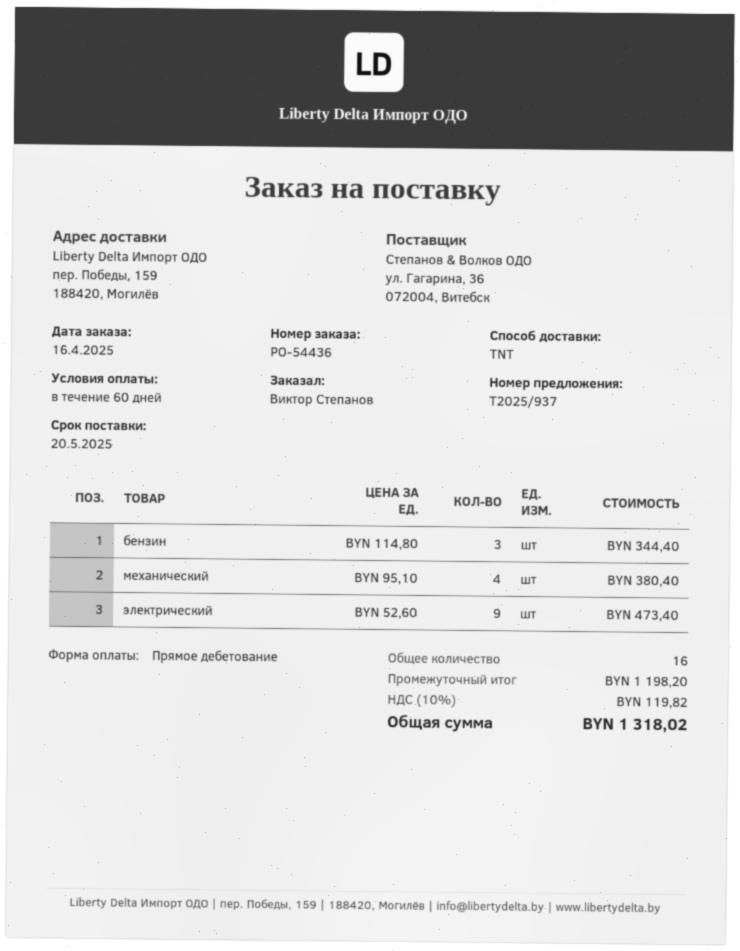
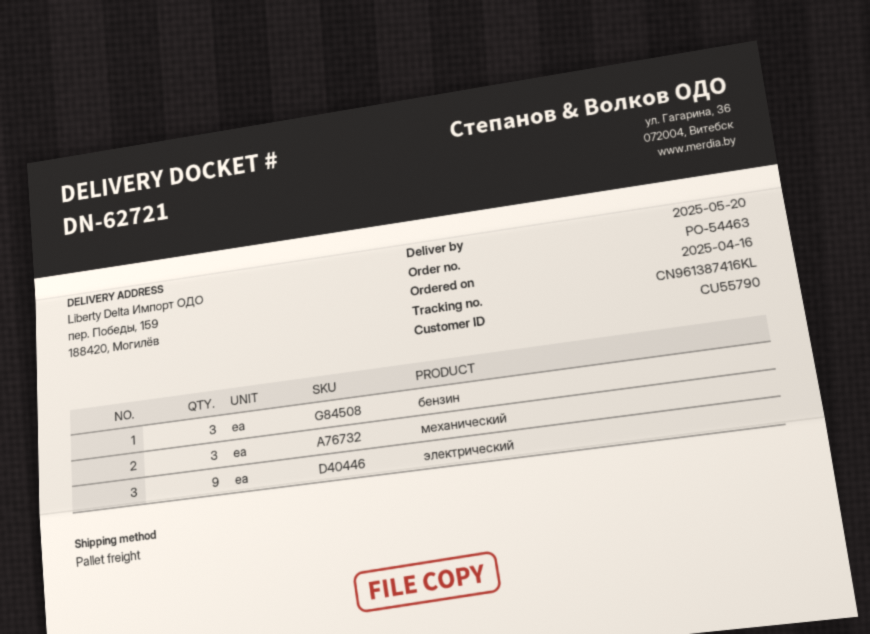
order number: PO-54436 -> PO-54463
shipping method: TNT -> pallet freight
механический: 4 -> 3

